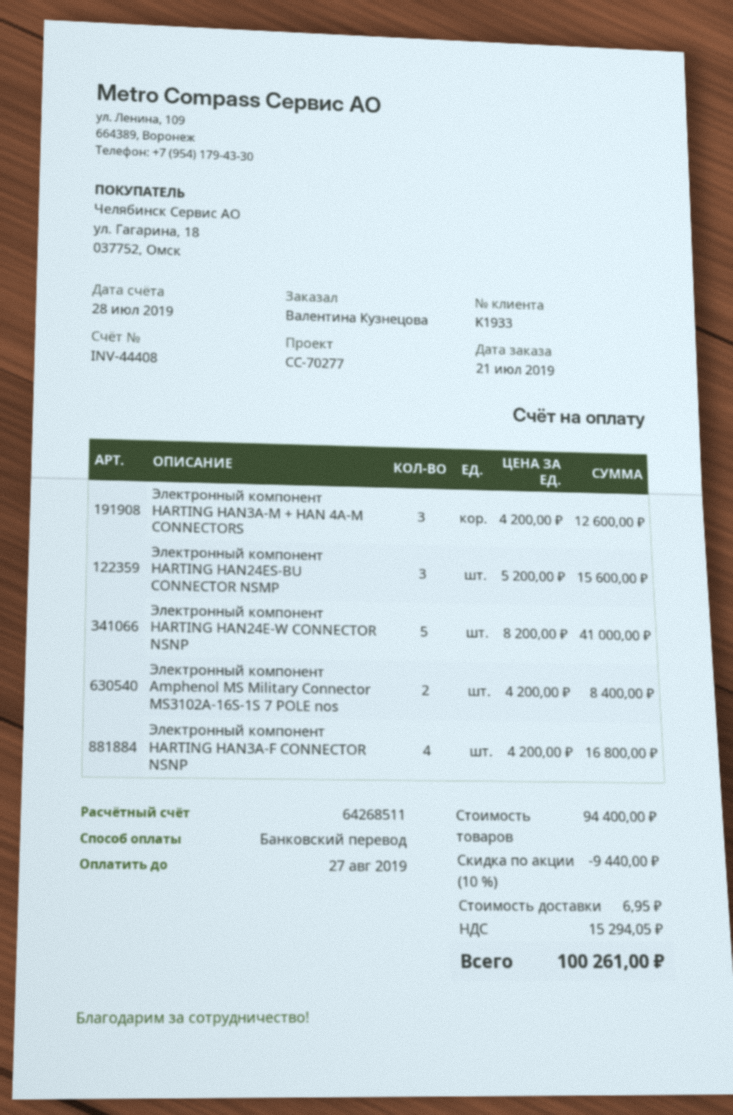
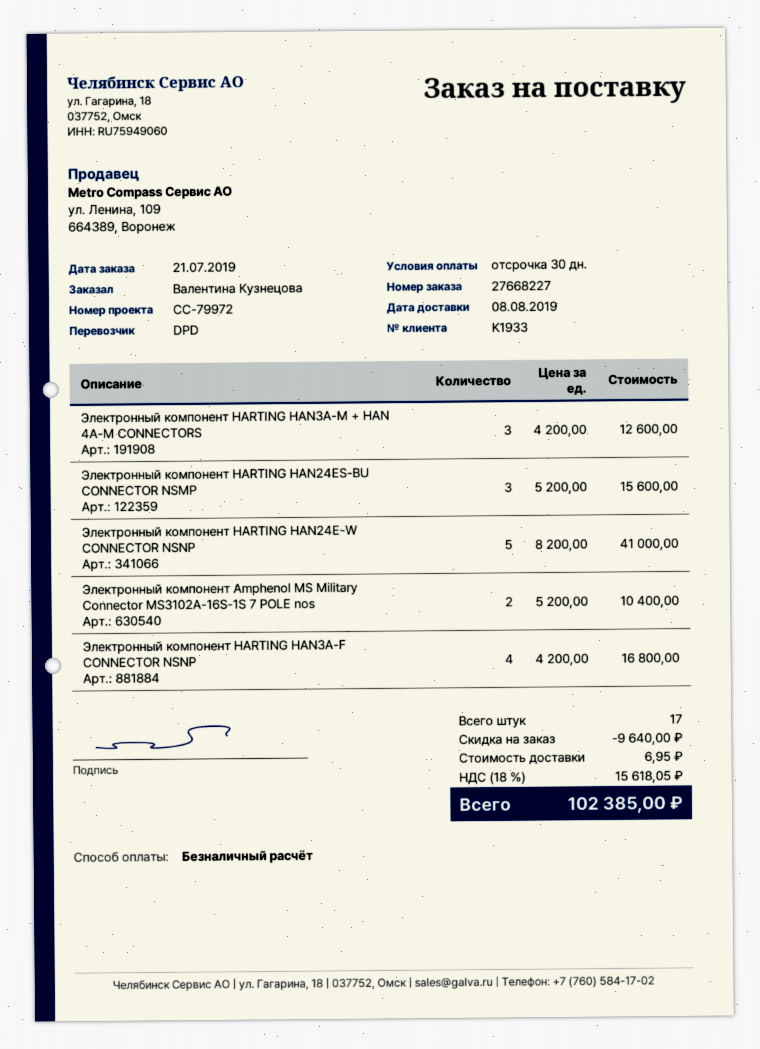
reference: CC-70277 -> CC-79972
Электронный компонент Amphenol MS Military Connector MS3102A-16S-1S 7 POLE nos: 2 x 4200.00 = 8400.00 -> 2 x 5200.00 = 10400.00
discount: 9440.00 -> 9640.00
tax: 15294.05 -> 15618.05
total: 100261.00 -> 102385.00

